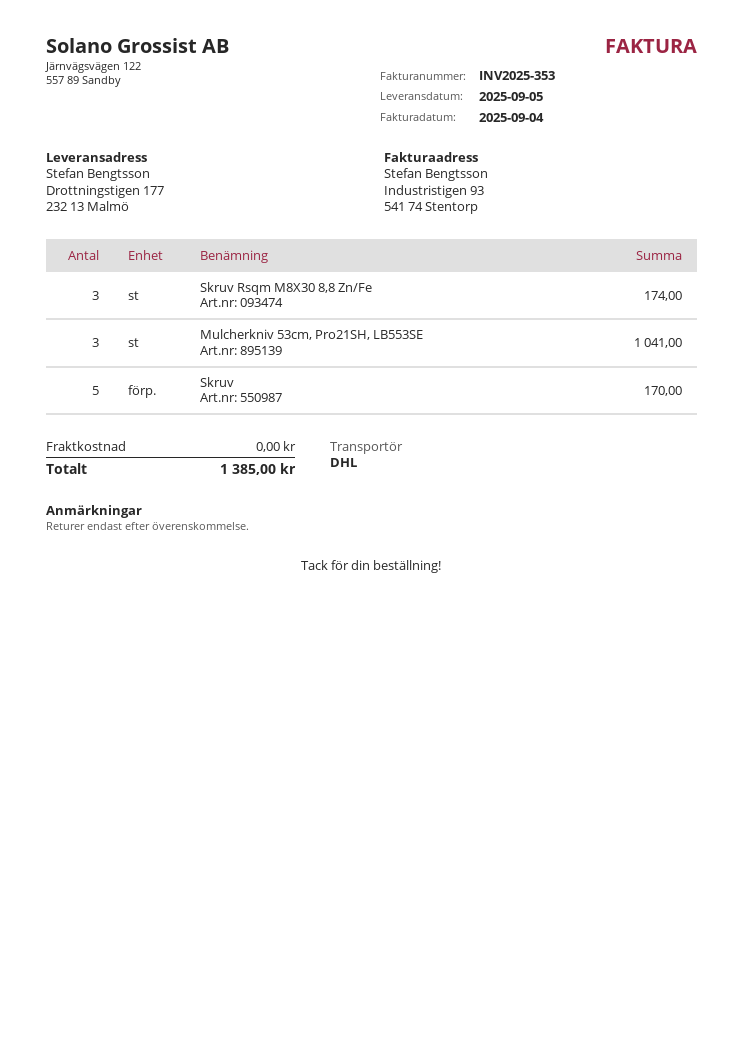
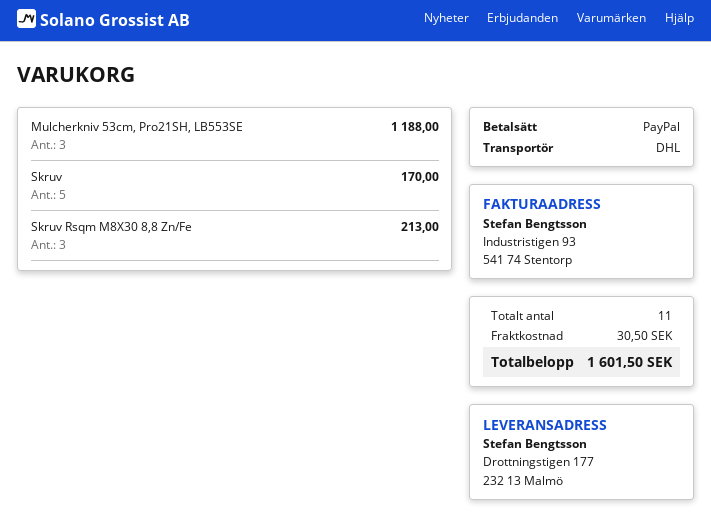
Skruv Rsqm M8X30 8,8 Zn/Fe: 3 for 174.00 -> 3 for 213.00
Mulcherkniv 53cm, Pro21SH, LB553SE: 3 for 1041.00 -> 3 for 1188.00
shipping: 0.00 -> 30.50
total: 1385.00 -> 1601.50

